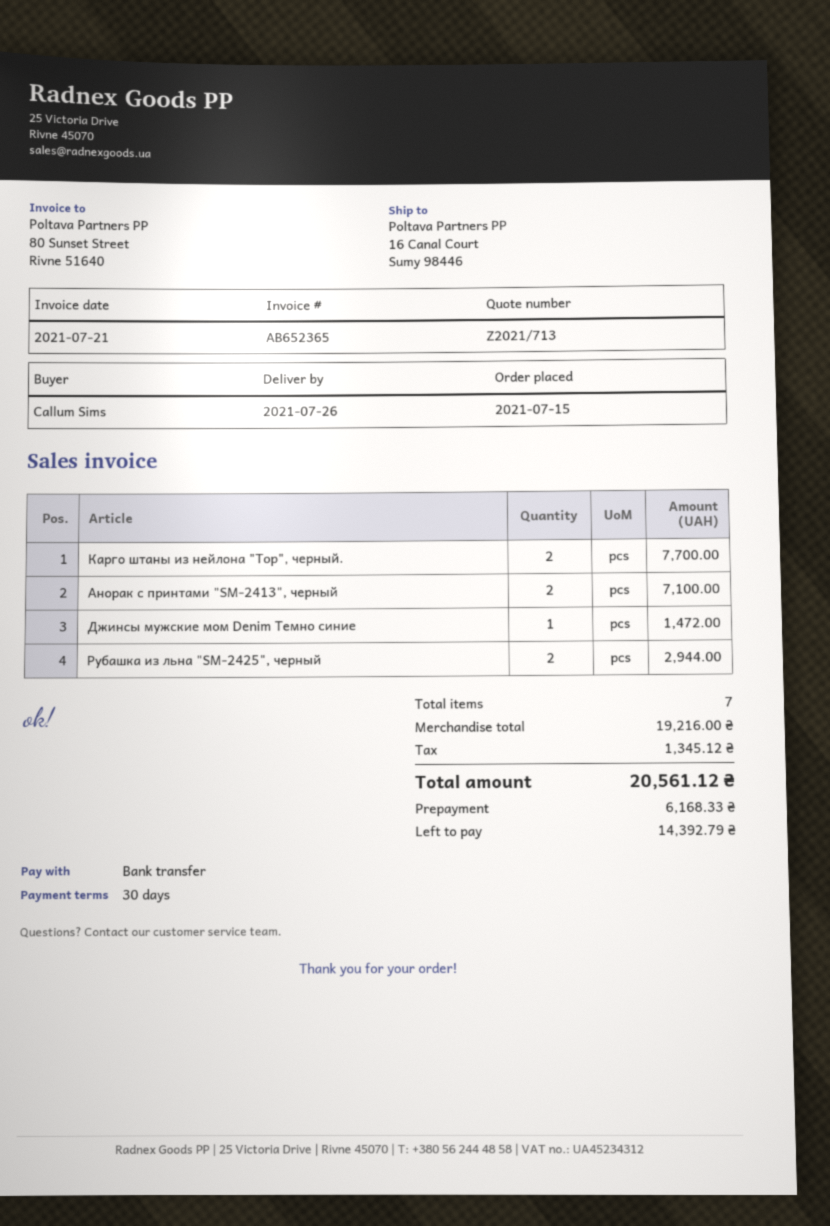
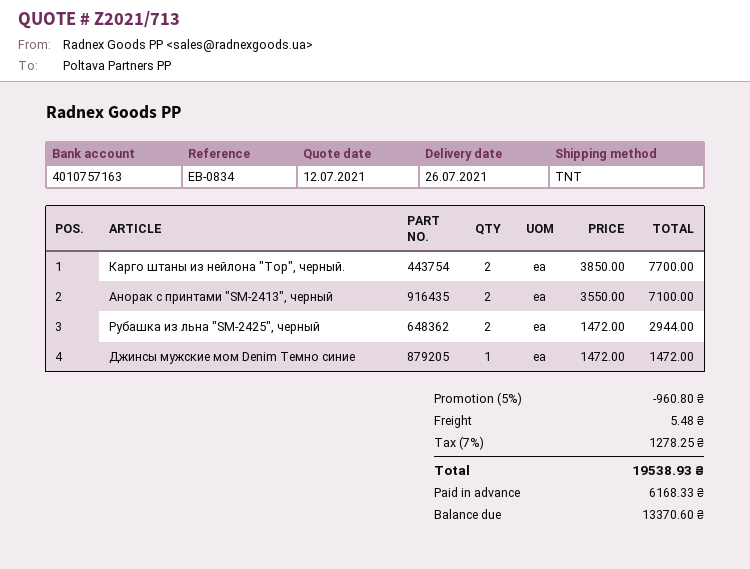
discount: none -> 5% = 960.80
shipping: none -> 5.48
tax: 1345.12 -> 1278.25
total: 20561.12 -> 19538.93
balance: 14392.79 -> 13370.60

